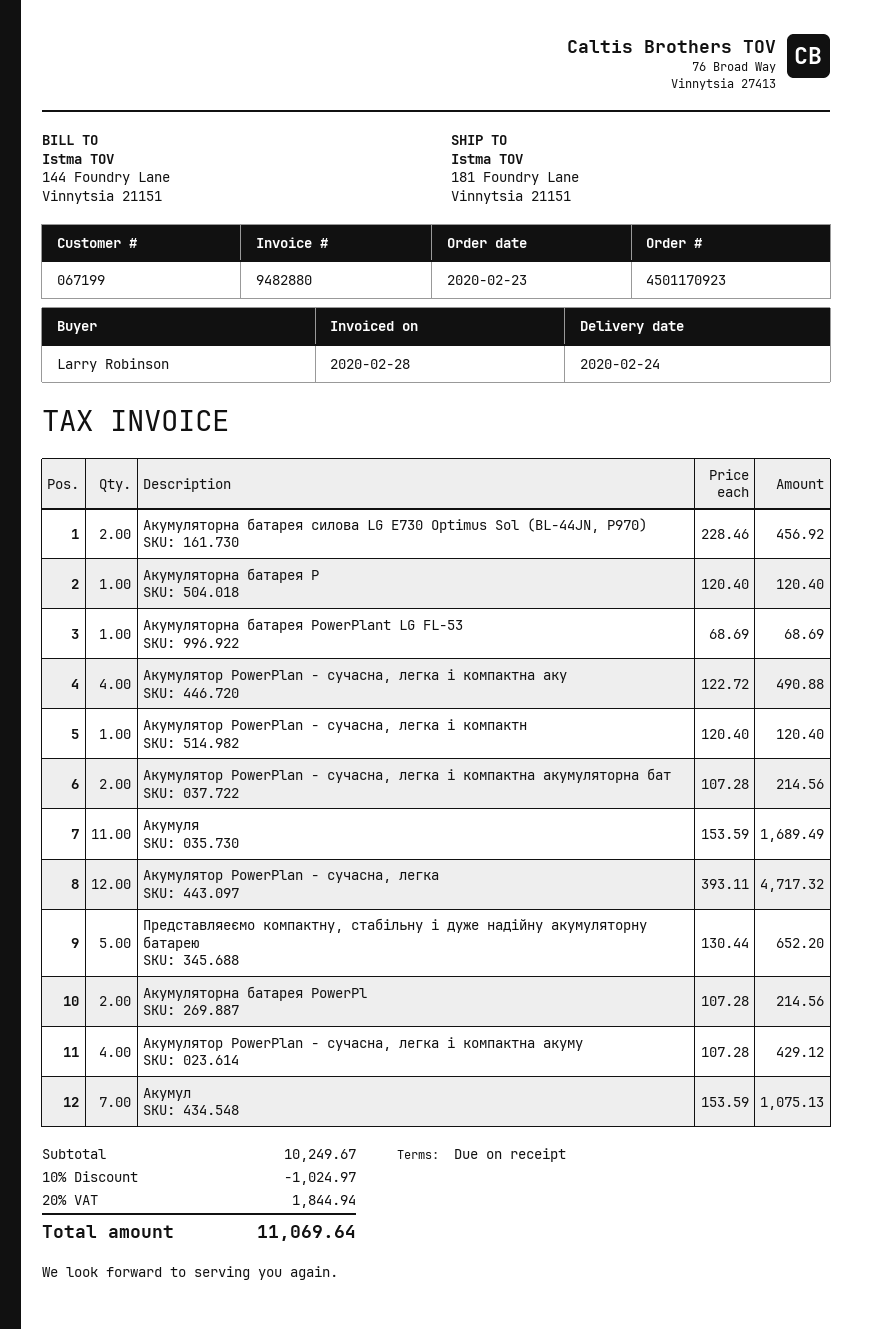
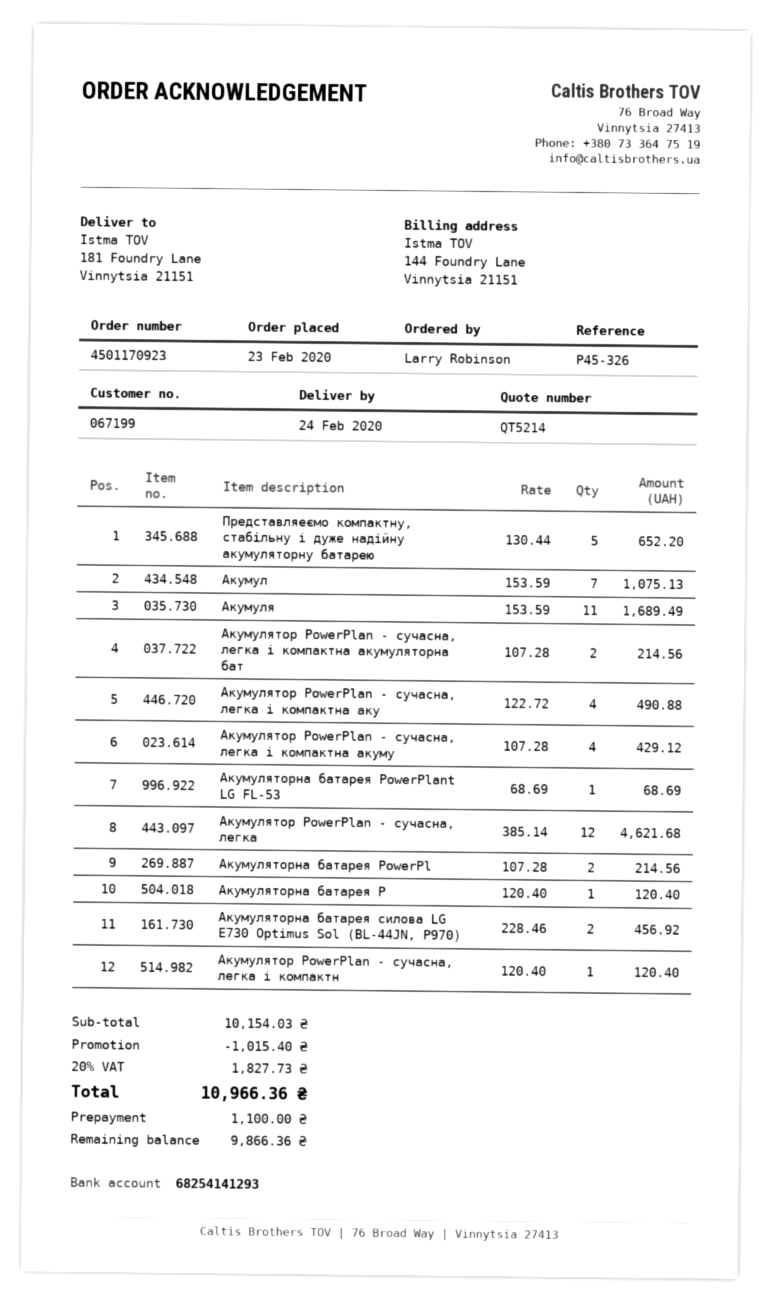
Акумулятор PowerPlan - сучасна, легка: 12 x 393.11 = 4717.32 -> 12 x 385.14 = 4621.68
subtotal: 10249.67 -> 10154.03
discount: 1024.97 -> 1015.40
tax: 20% = 1844.94 -> 20% = 1827.73
total: 11069.64 -> 10966.36

